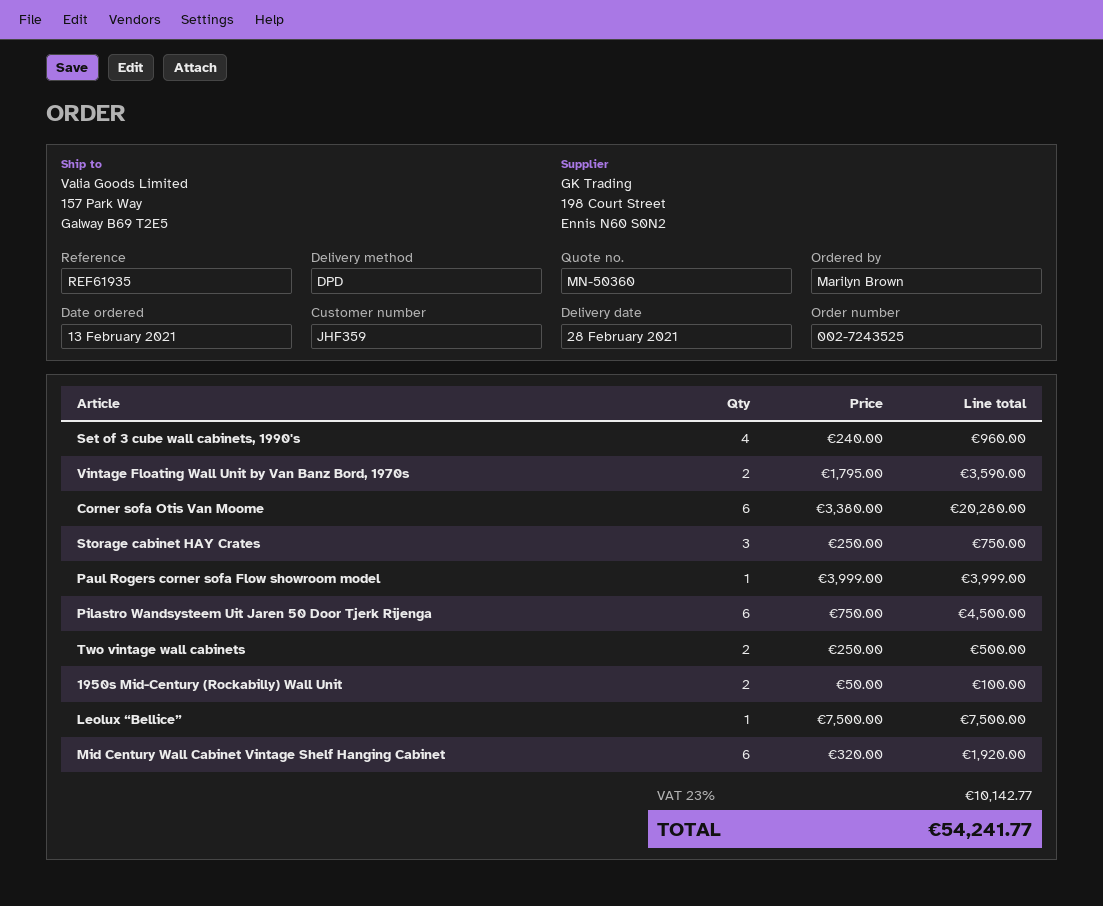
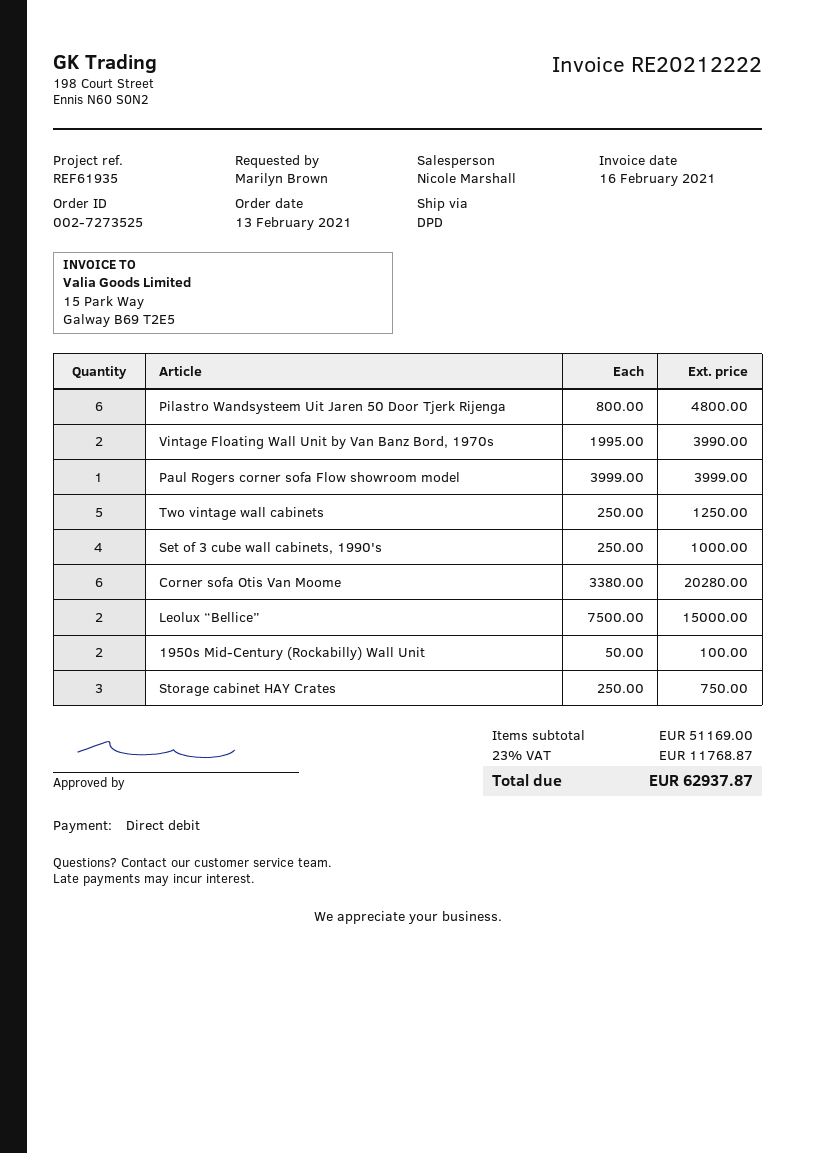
order number: 002-7243525 -> 002-7273525
Set of 3 cube wall cabinets, 1990's: 4 x 240.00 = 960.00 -> 4 x 250.00 = 1000.00
Vintage Floating Wall Unit by Van Banz Bord, 1970s: 2 x 1795.00 = 3590.00 -> 2 x 1995.00 = 3990.00
Pilastro Wandsysteem Uit Jaren 50 Door Tjerk Rijenga: 6 x 750.00 = 4500.00 -> 6 x 800.00 = 4800.00
Two vintage wall cabinets: 2 x 250.00 = 500.00 -> 5 x 250.00 = 1250.00
Leolux “Bellice”: 1 x 7500.00 = 7500.00 -> 2 x 7500.00 = 15000.00
Mid Century Wall Cabinet Vintage Shelf Hanging Cabinet: 6 x 320.00 = 1920.00 -> none
tax: 23% = 10142.77 -> 23% = 11768.87
total: 54241.77 -> 62937.87

